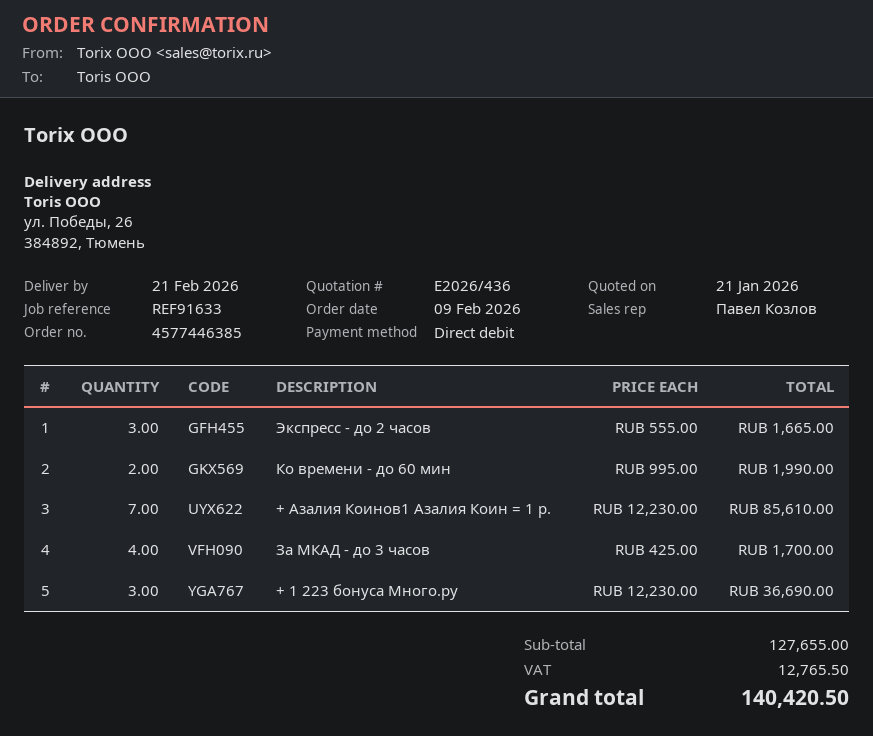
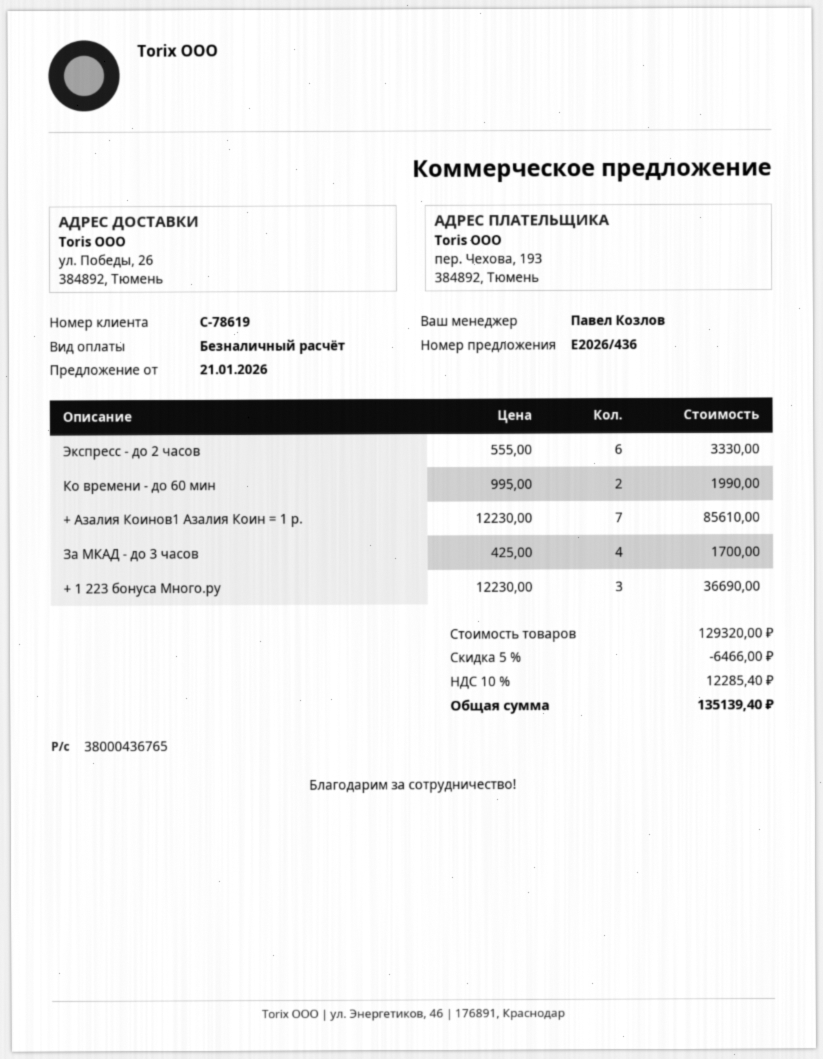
payment method: direct debit -> bank transfer
Экспресс - до 2 часов: 3 x 555.00 = 1665.00 -> 6 x 555.00 = 3330.00
subtotal: 127655.00 -> 129320.00
discount: none -> 5% = 6466.00
tax: 12765.50 -> 12285.40
total: 140420.50 -> 135139.40

